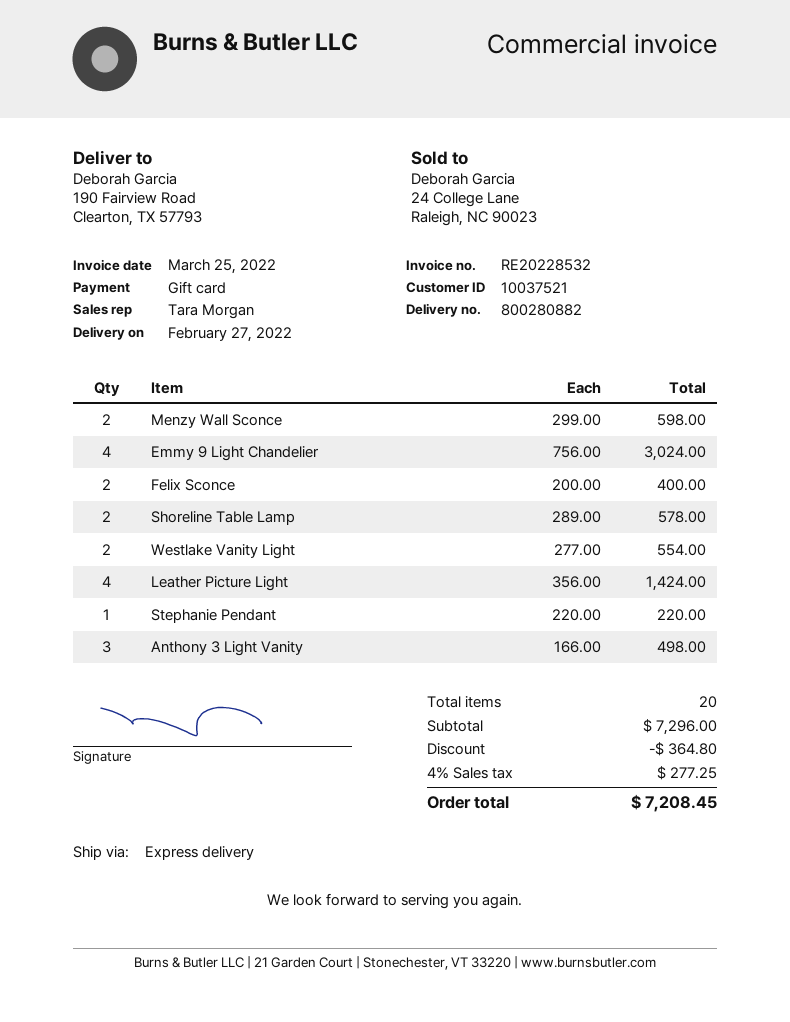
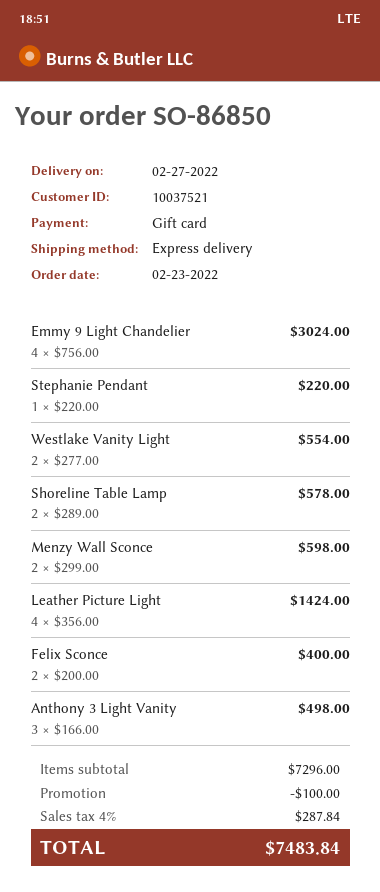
discount: 364.80 -> 100.00
tax: 4% = 277.25 -> 4% = 287.84
total: 7208.45 -> 7483.84

